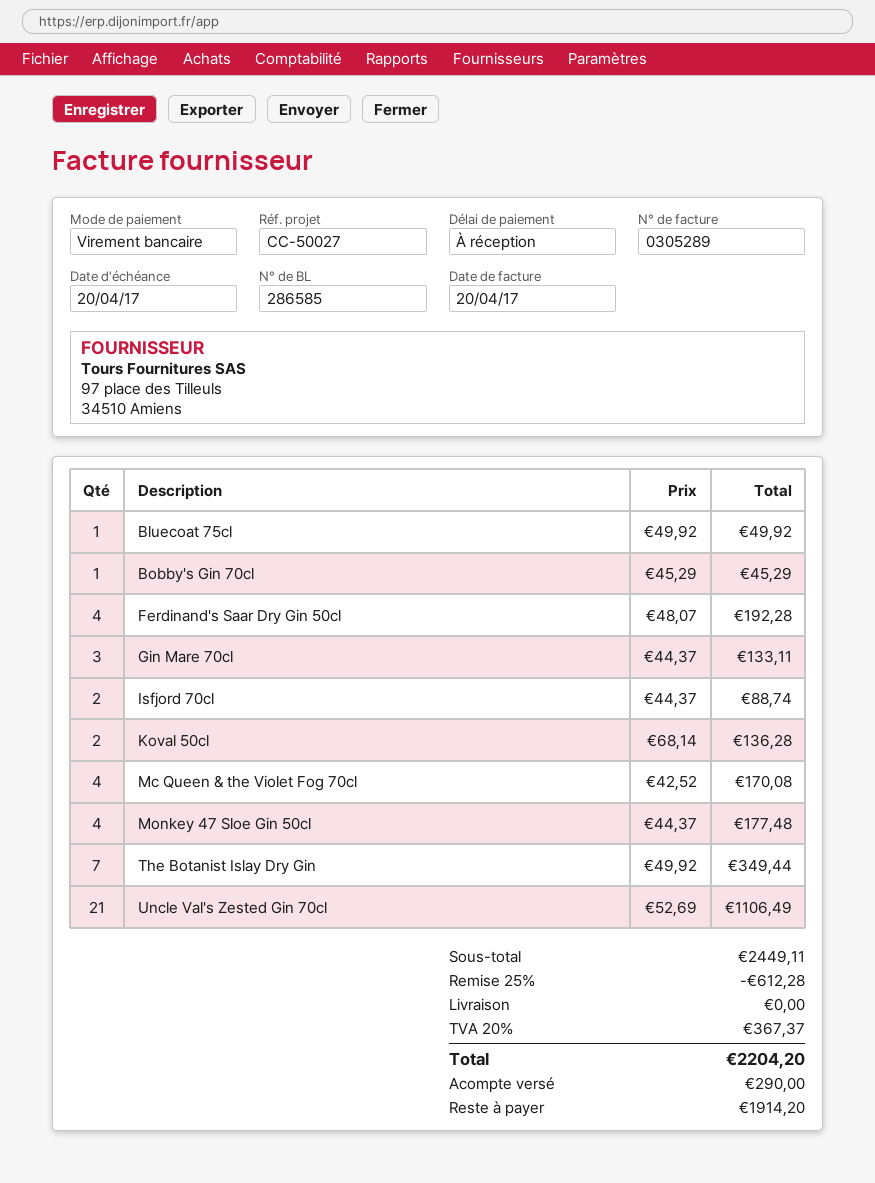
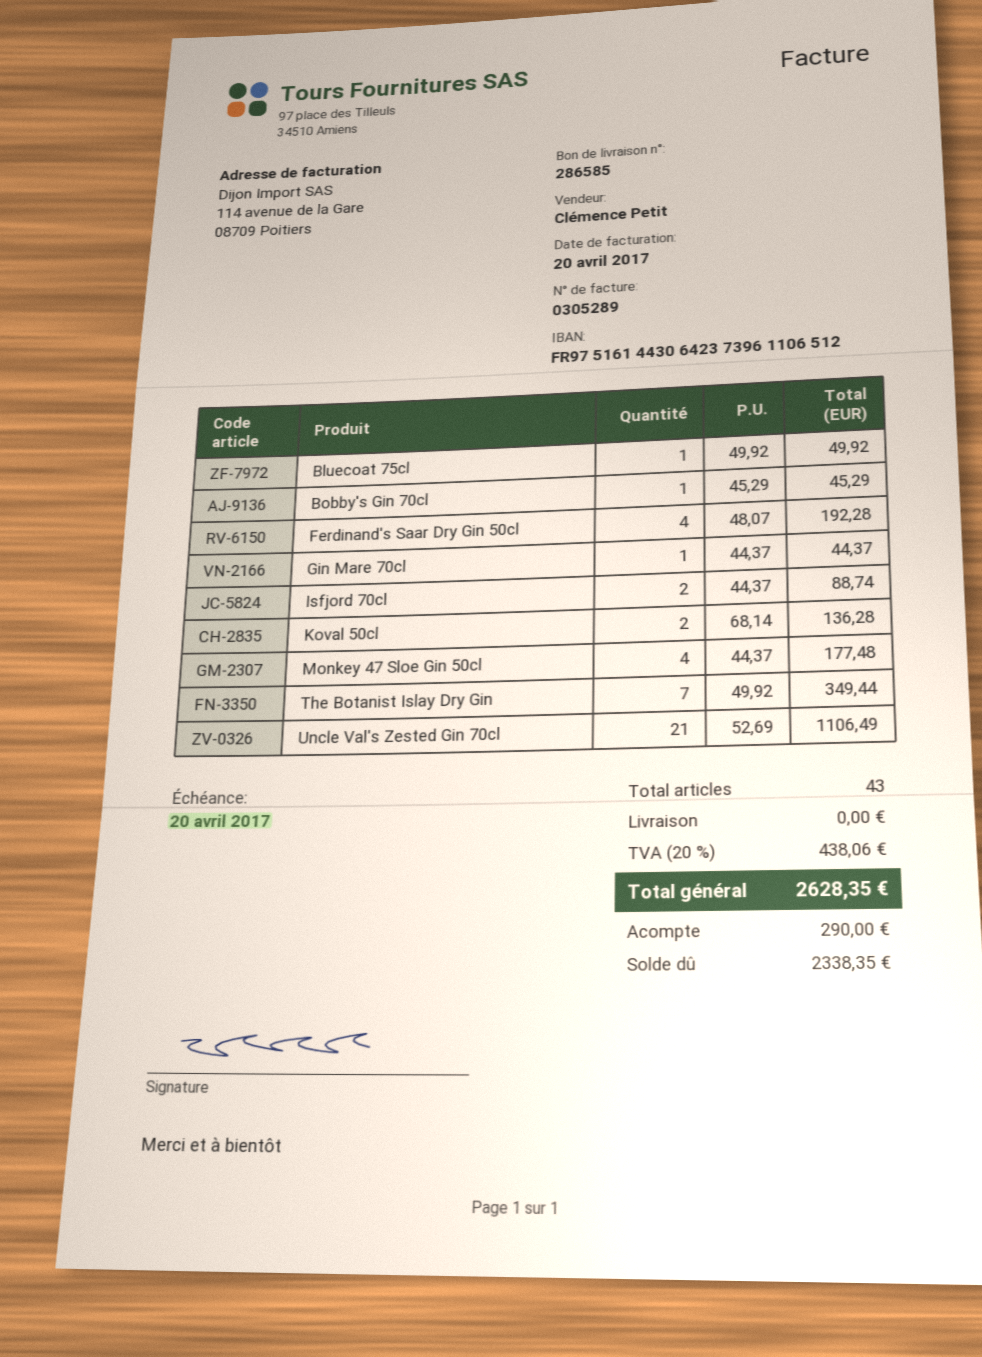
Gin Mare 70cl: 3 x 44.37 = 133.11 -> 1 x 44.37 = 44.37
Mc Queen & the Violet Fog 70cl: 4 x 42.52 = 170.08 -> none
discount: 25% = 612.28 -> none
tax: 20% = 367.37 -> 20% = 438.06
total: 2204.20 -> 2628.35
balance: 1914.20 -> 2338.35

